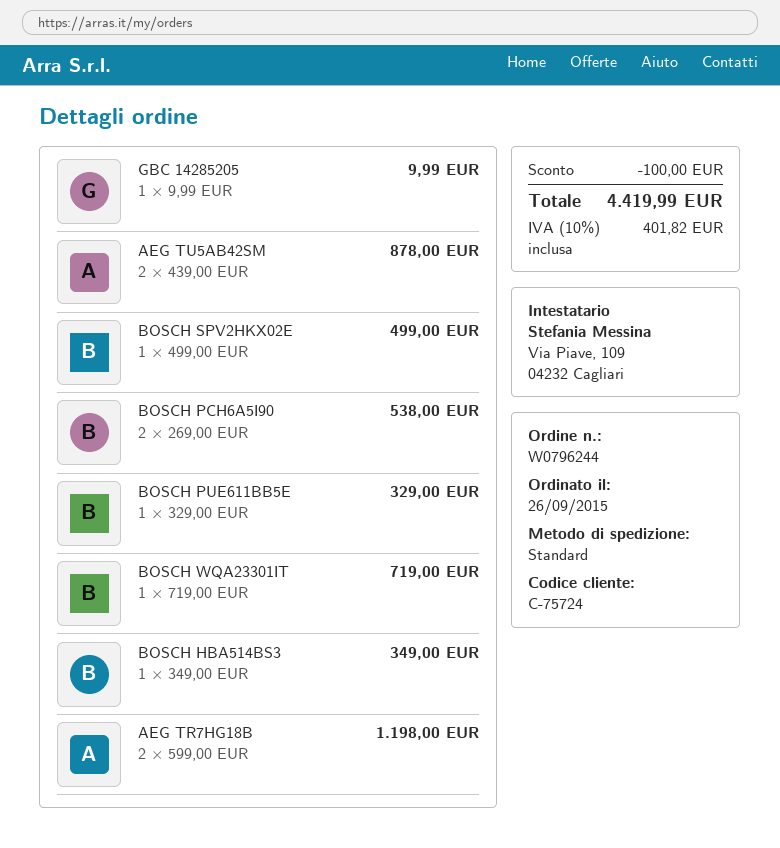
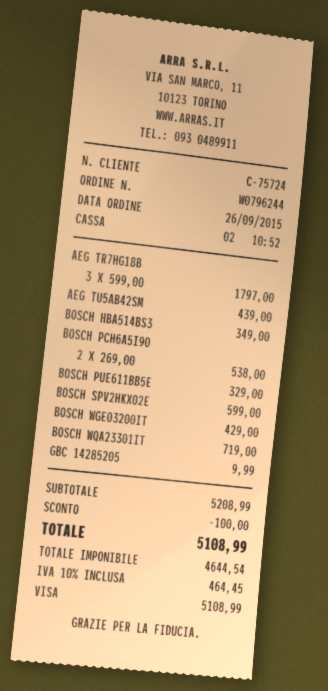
AEG TU5AB42SM: 2 x 439.00 = 878.00 -> 1 x 439.00 = 439.00
BOSCH SPV2HKX02E: 1 x 499.00 = 499.00 -> 1 x 599.00 = 599.00
AEG TR7HG18B: 2 x 599.00 = 1198.00 -> 3 x 599.00 = 1797.00
BOSCH WGE03200IT: none -> 1 x 429.00 = 429.00
tax: 10% = 401.82 -> 10% = 464.45
total: 4419.99 -> 5108.99

